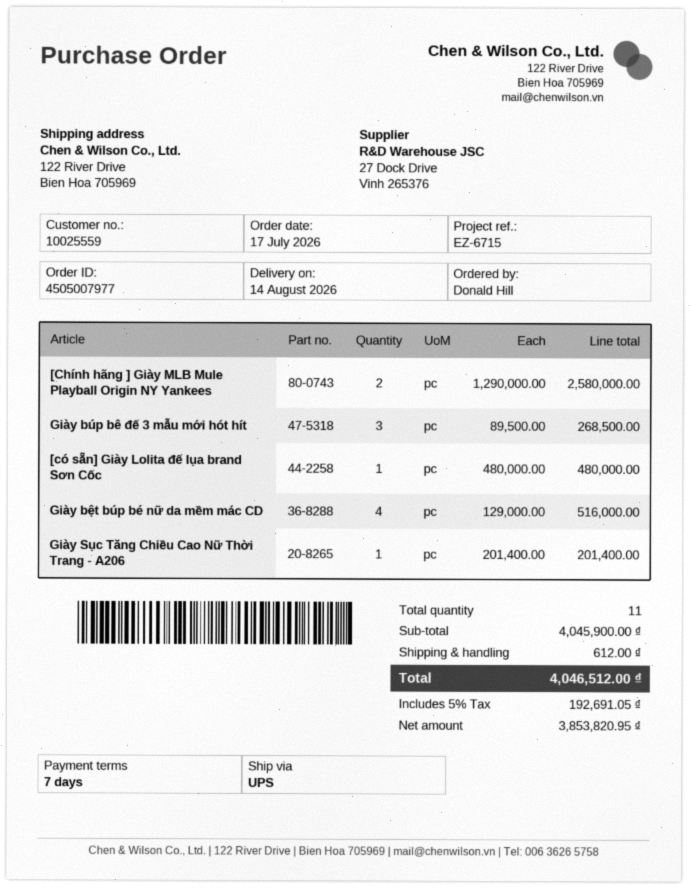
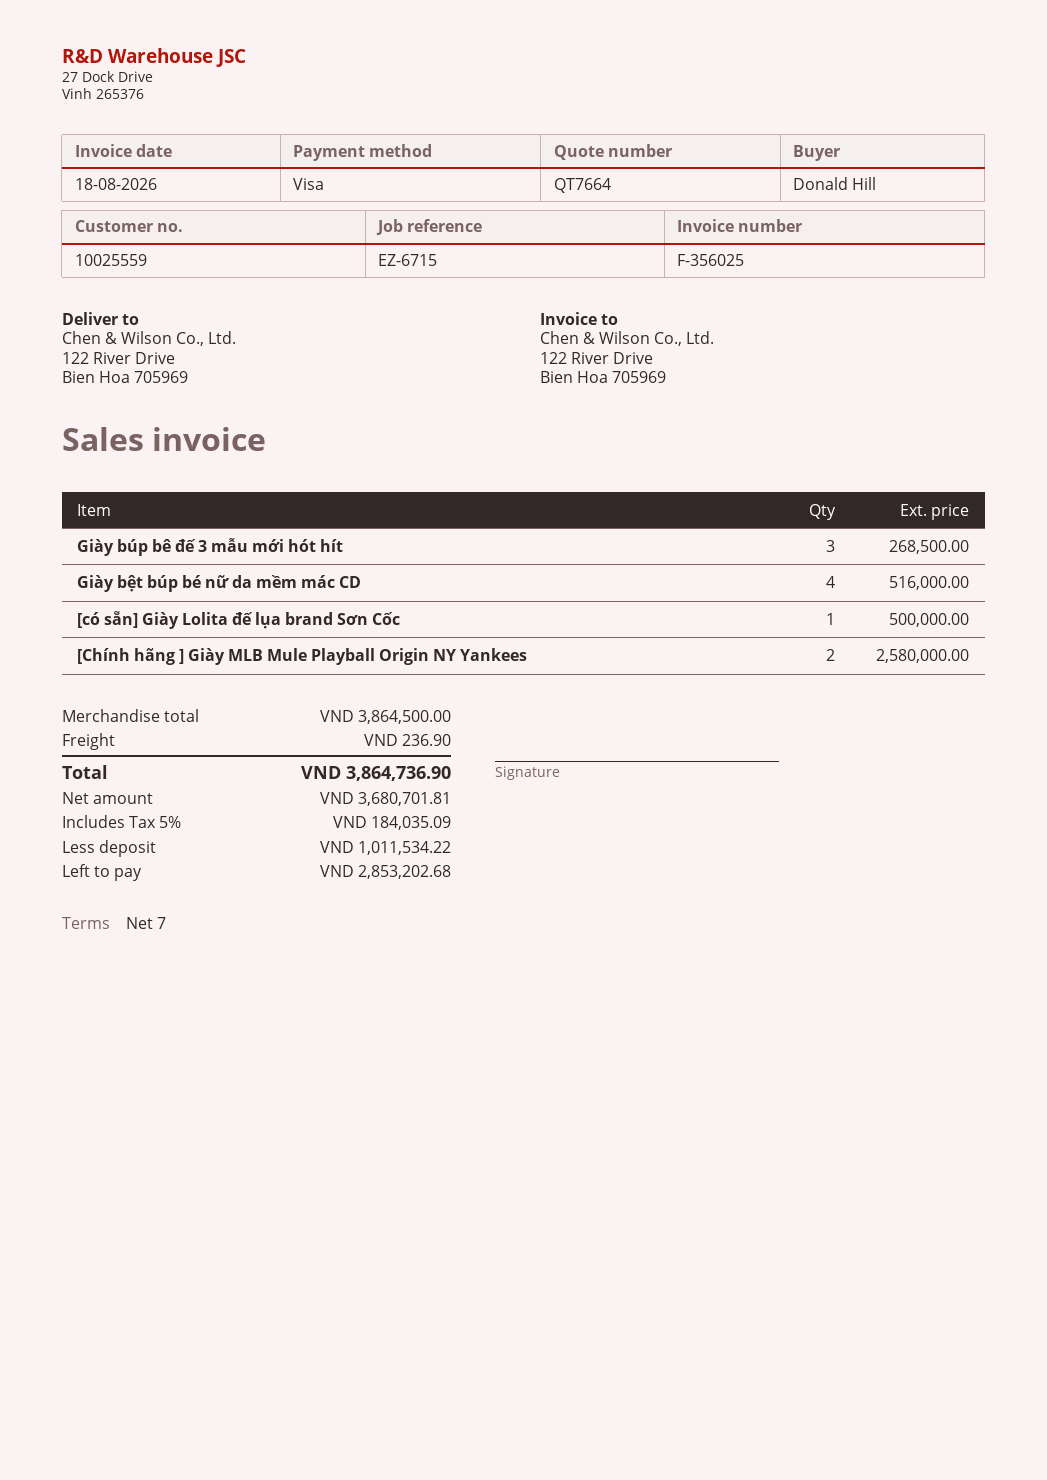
[có sẵn] Giày Lolita đế lụa brand Sơn Cốc: 1 for 480000.00 -> 1 for 500000.00
Giày Sục Tăng Chiều Cao Nữ Thời Trang - A206: 1 for 201400.00 -> none
subtotal: 4045900.00 -> 3864500.00
shipping: 612.00 -> 236.90
net: 3853820.95 -> 3680701.81
tax: 5% = 192691.05 -> 5% = 184035.09
total: 4046512.00 -> 3864736.90

